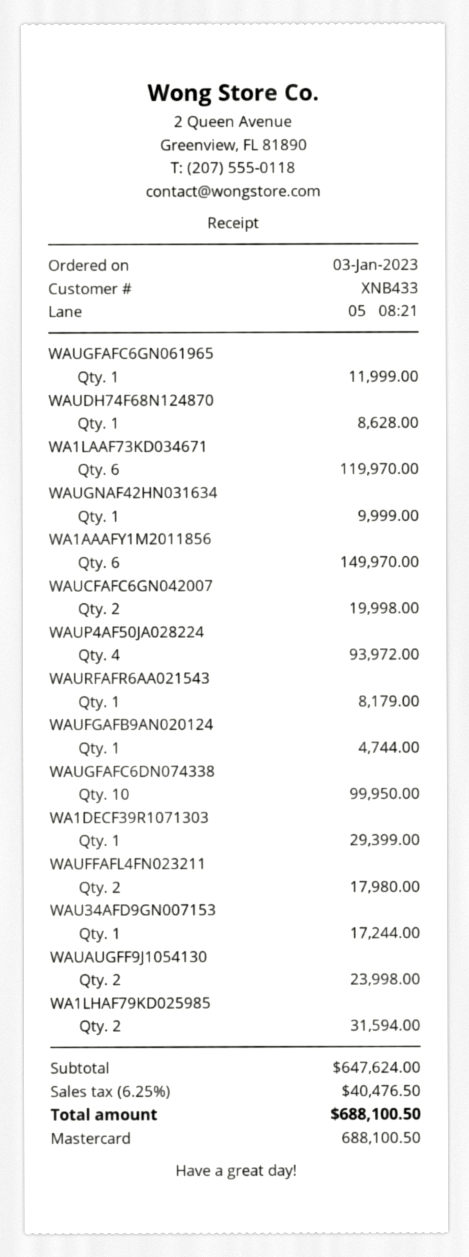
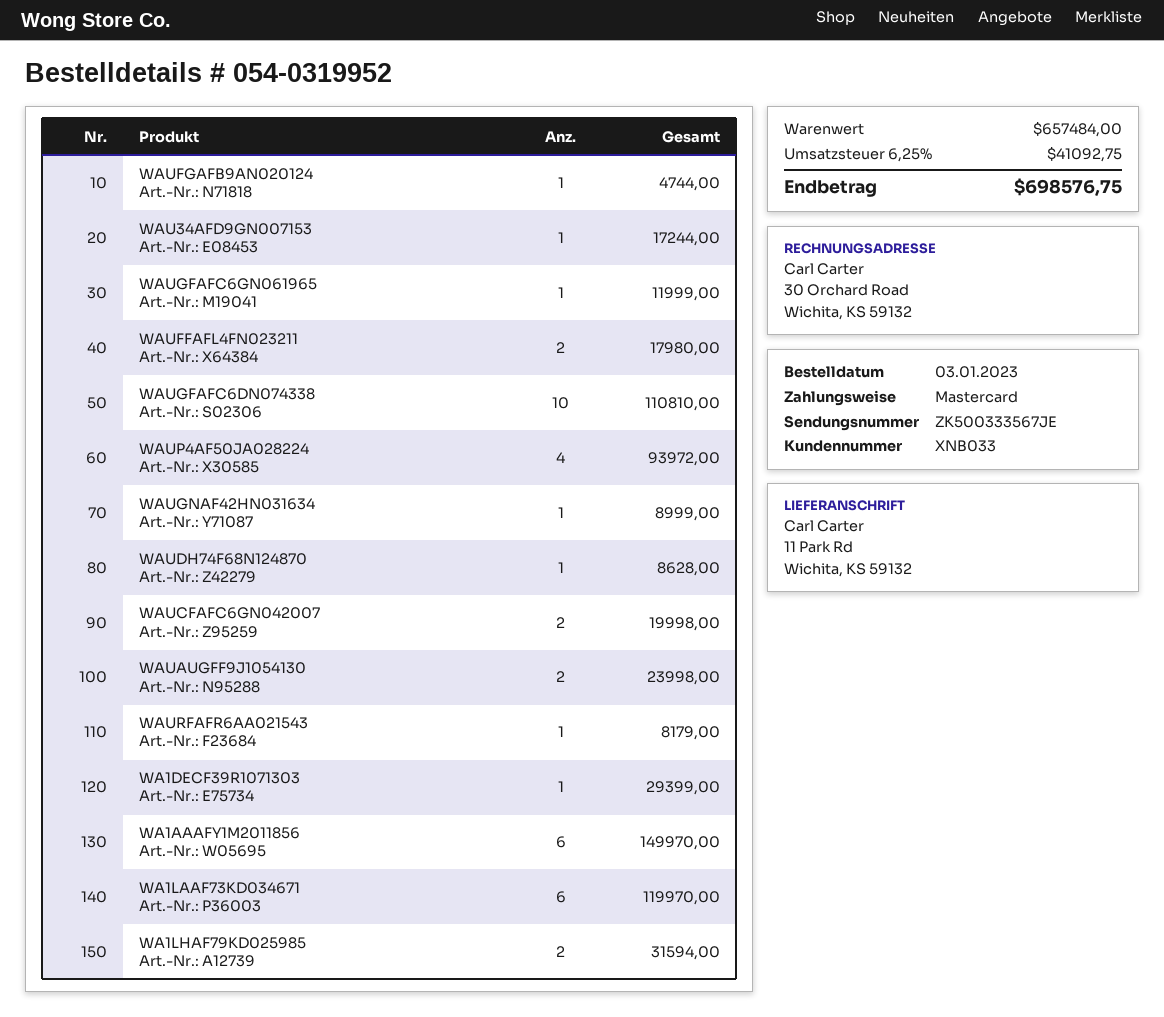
customer number: XNB433 -> XNB033
WAUGNAF42HN031634: 1 for 9999.00 -> 1 for 8999.00
WAUGFAFC6DN074338: 10 for 99950.00 -> 10 for 110810.00
subtotal: 647624.00 -> 657484.00
tax: 6.25% = 40476.50 -> 6.25% = 41092.75
total: 688100.50 -> 698576.75

